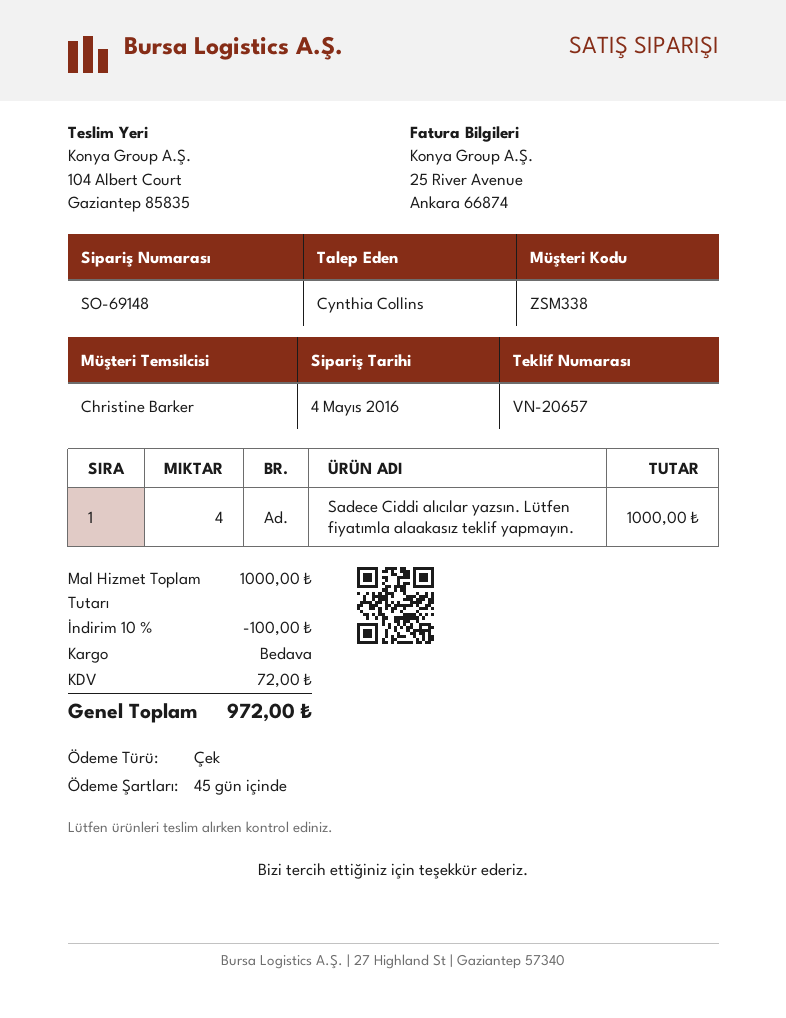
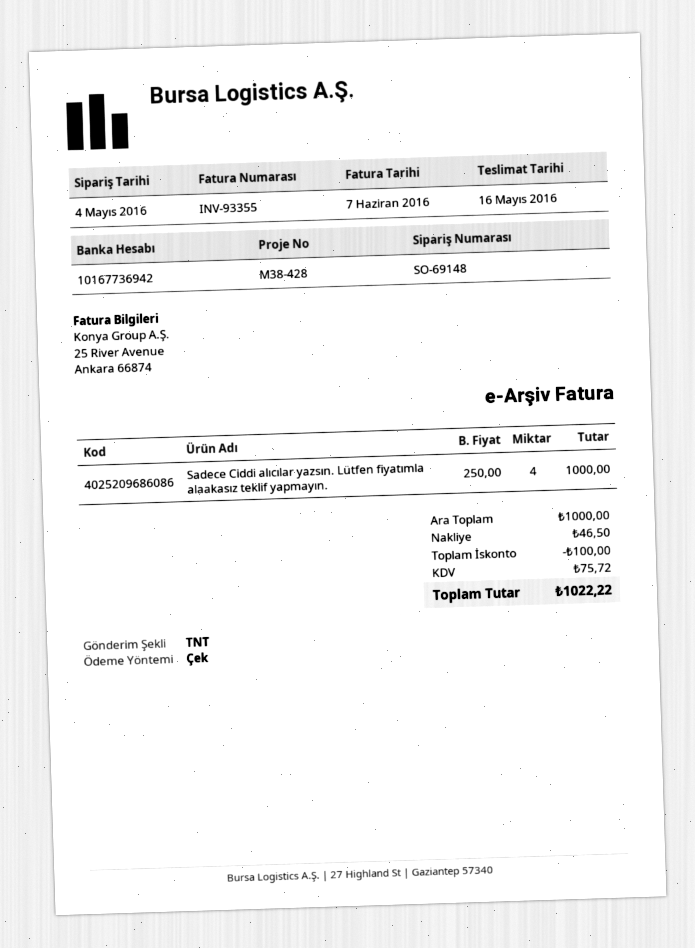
shipping: 0.00 -> 46.50
tax: 72.00 -> 75.72
total: 972.00 -> 1022.22

